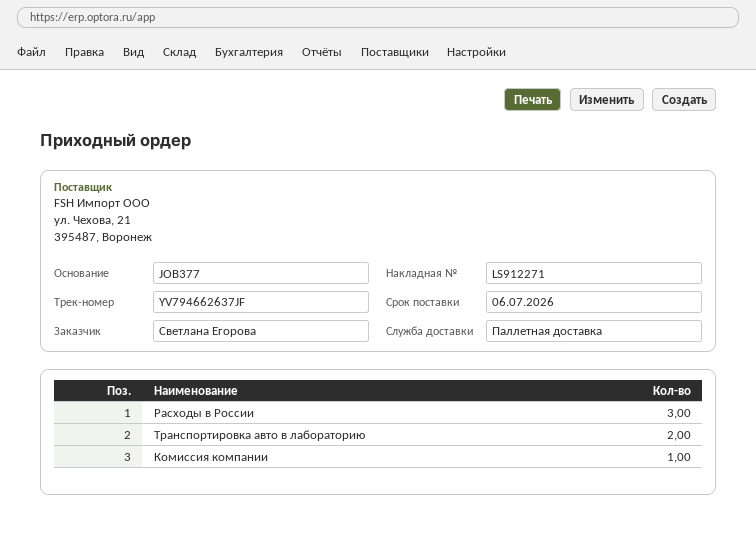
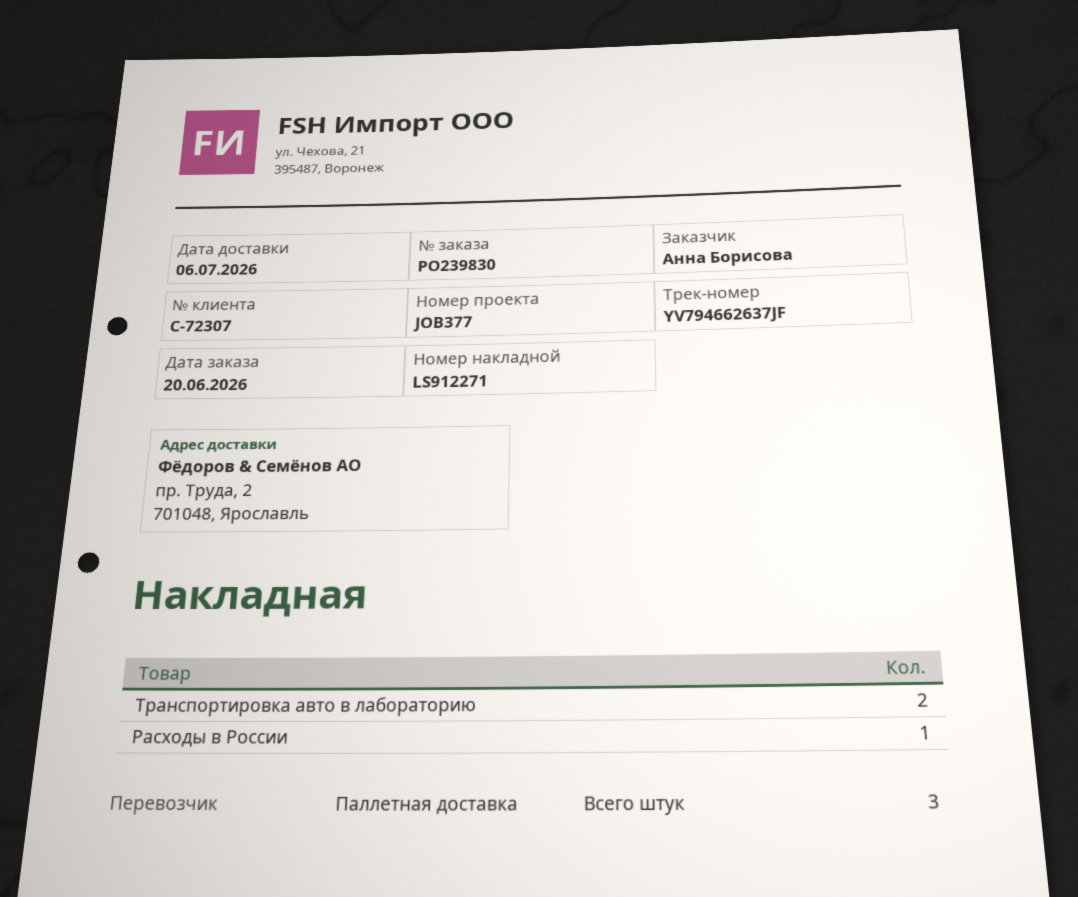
ordered by: Светлана Егорова -> Анна Борисова
Расходы в России: 3 -> 1
Комиссия компании: 1 -> none

